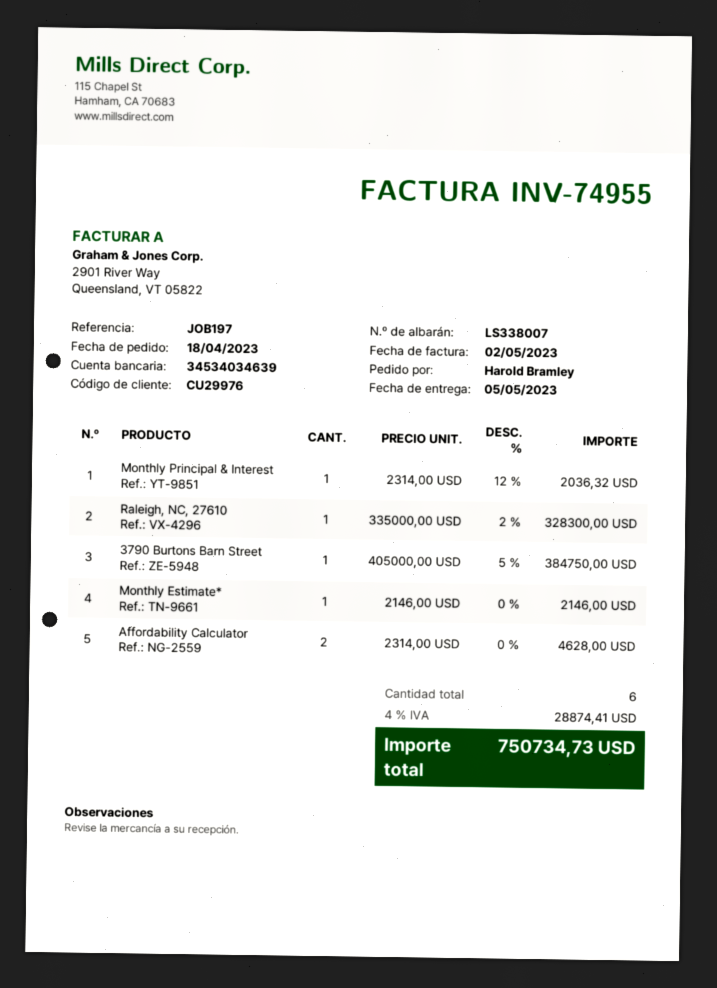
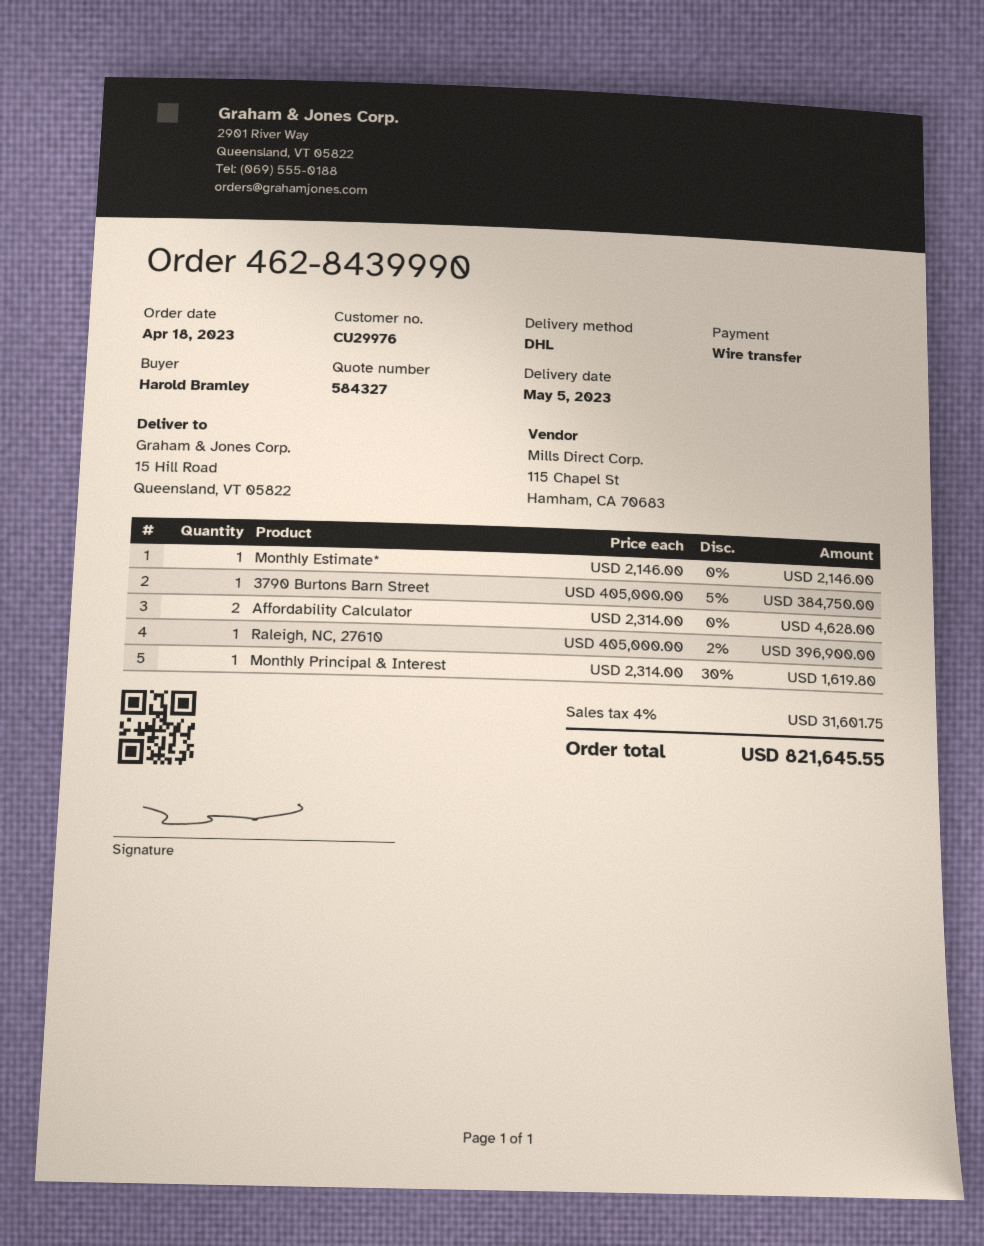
Monthly Principal & Interest: 1 x 2314.00 - 12% = 2036.32 -> 1 x 2314.00 - 30% = 1619.80
Raleigh, NC, 27610: 1 x 335000.00 - 2% = 328300.00 -> 1 x 405000.00 - 2% = 396900.00
tax: 4% = 28874.41 -> 4% = 31601.75
total: 750734.73 -> 821645.55

